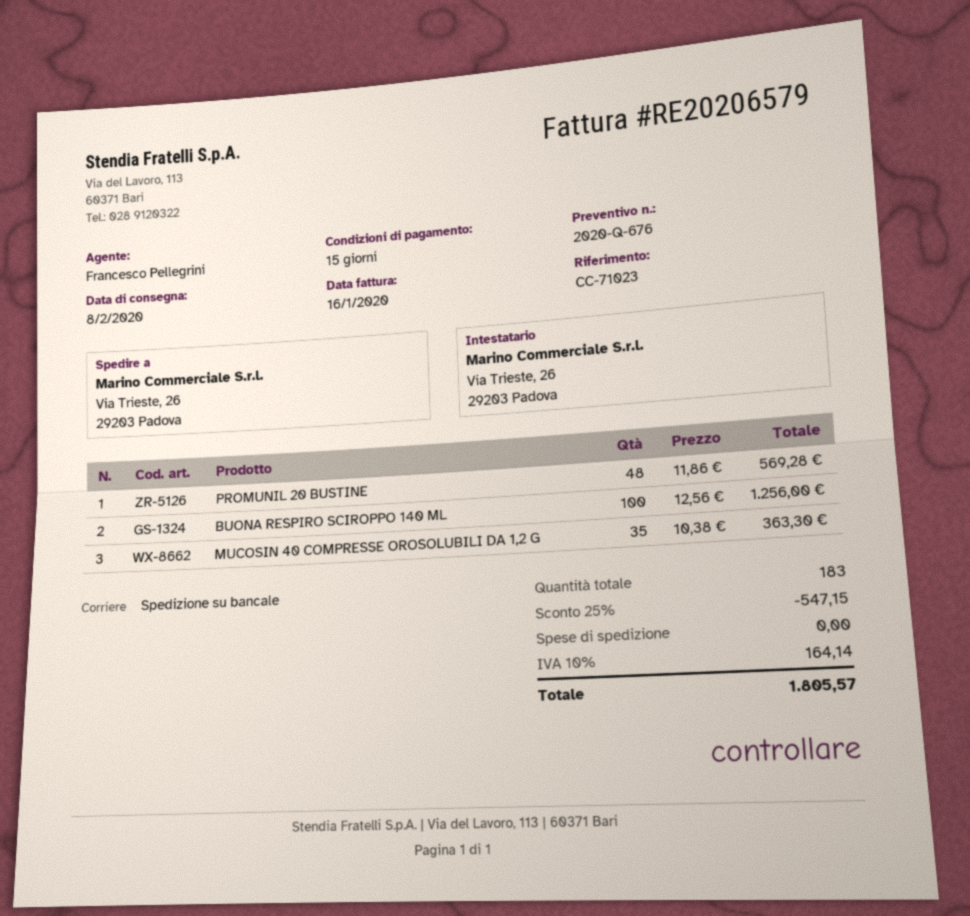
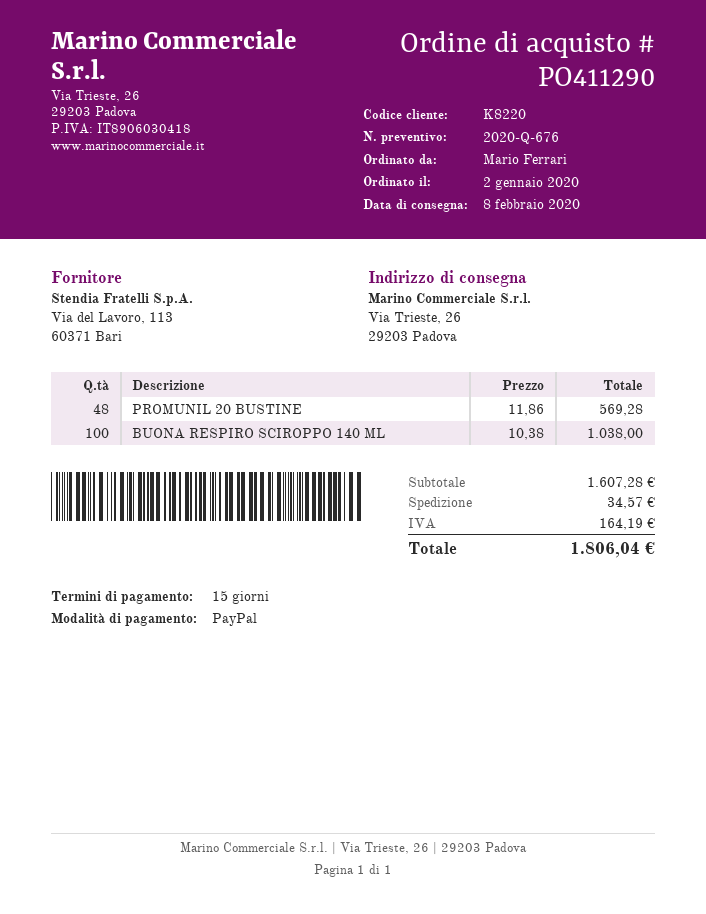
BUONA RESPIRO SCIROPPO 140 ML: 100 x 12.56 = 1256.00 -> 100 x 10.38 = 1038.00
MUCOSIN 40 COMPRESSE OROSOLUBILI DA 1,2 G: 35 x 10.38 = 363.30 -> none
discount: 25% = 547.15 -> none
shipping: 0.00 -> 34.57
tax: 164.14 -> 164.19
total: 1805.57 -> 1806.04

